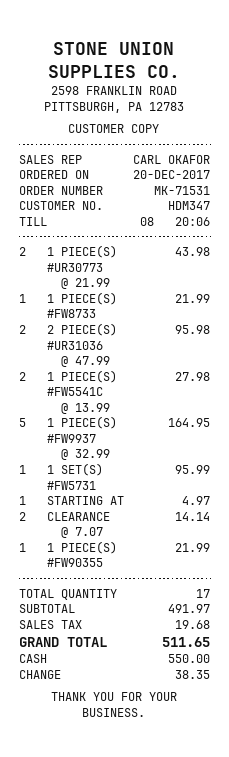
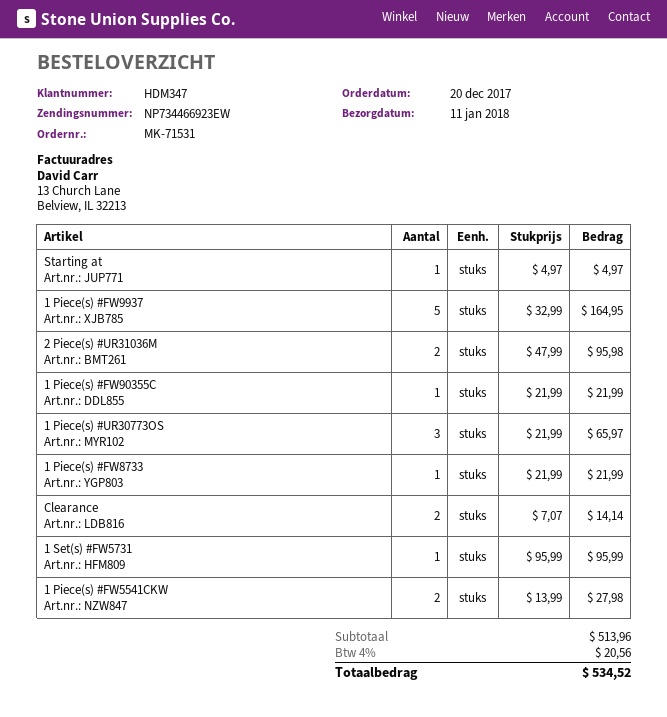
1 PIECE(S) #UR30773: 2 x 21.99 = 43.98 -> 3 x 21.99 = 65.97
subtotal: 491.97 -> 513.96
tax: 19.68 -> 20.56
total: 511.65 -> 534.52

